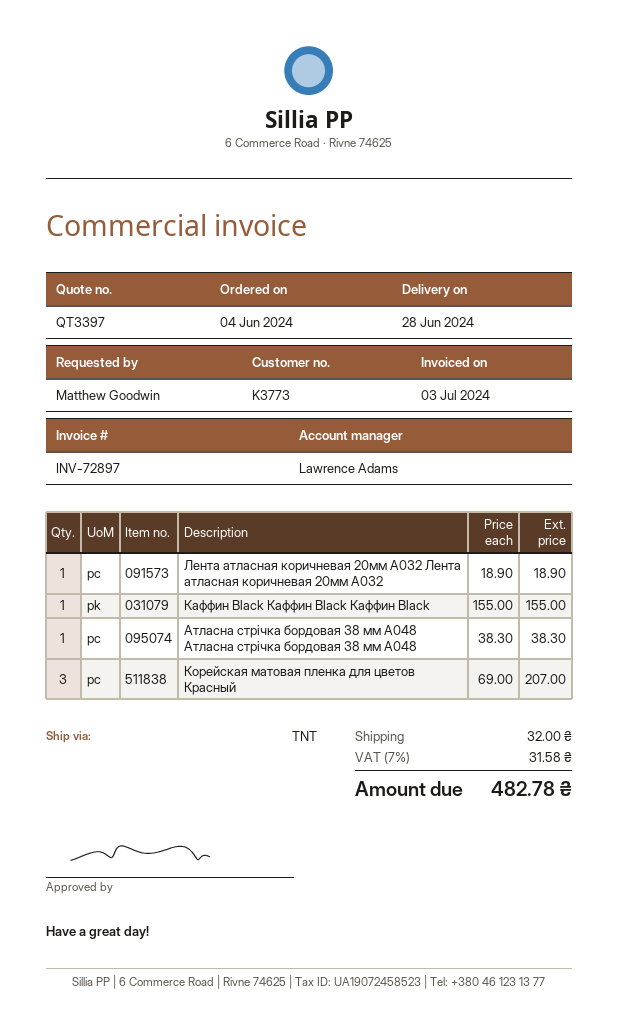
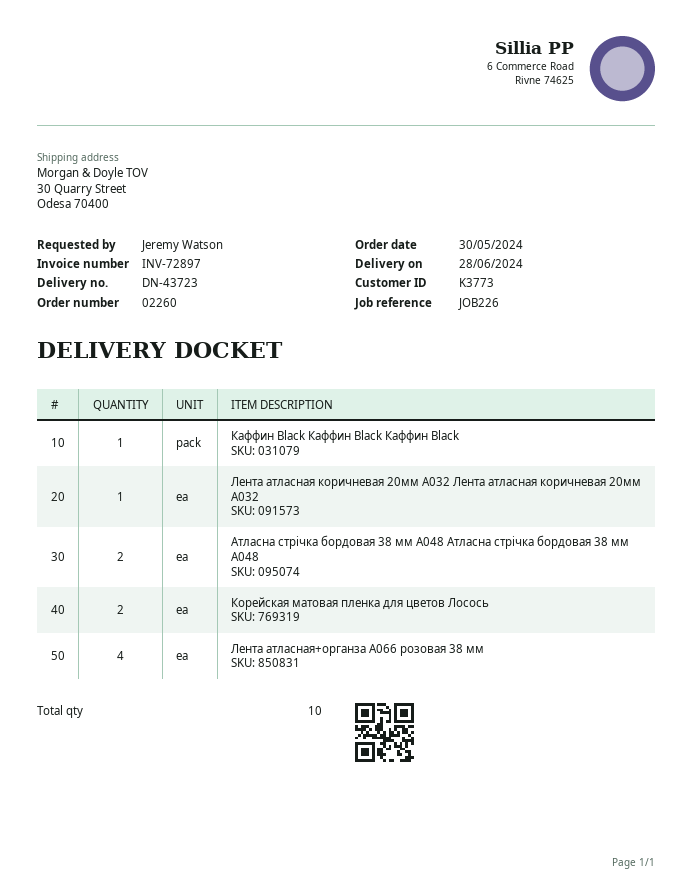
order date: 2024-06-04 -> 2024-05-30
ordered by: Matthew Goodwin -> Jeremy Watson
Атласна стрічка бордовая 38 мм А048 Атласна стрічка бордовая 38 мм А048: 1 -> 2
Корейская матовая пленка для цветов Красный: 3 -> none
Корейская матовая пленка для цветов Лосось: none -> 2
Лента атласная+органза А066 розовая 38 мм: none -> 4

